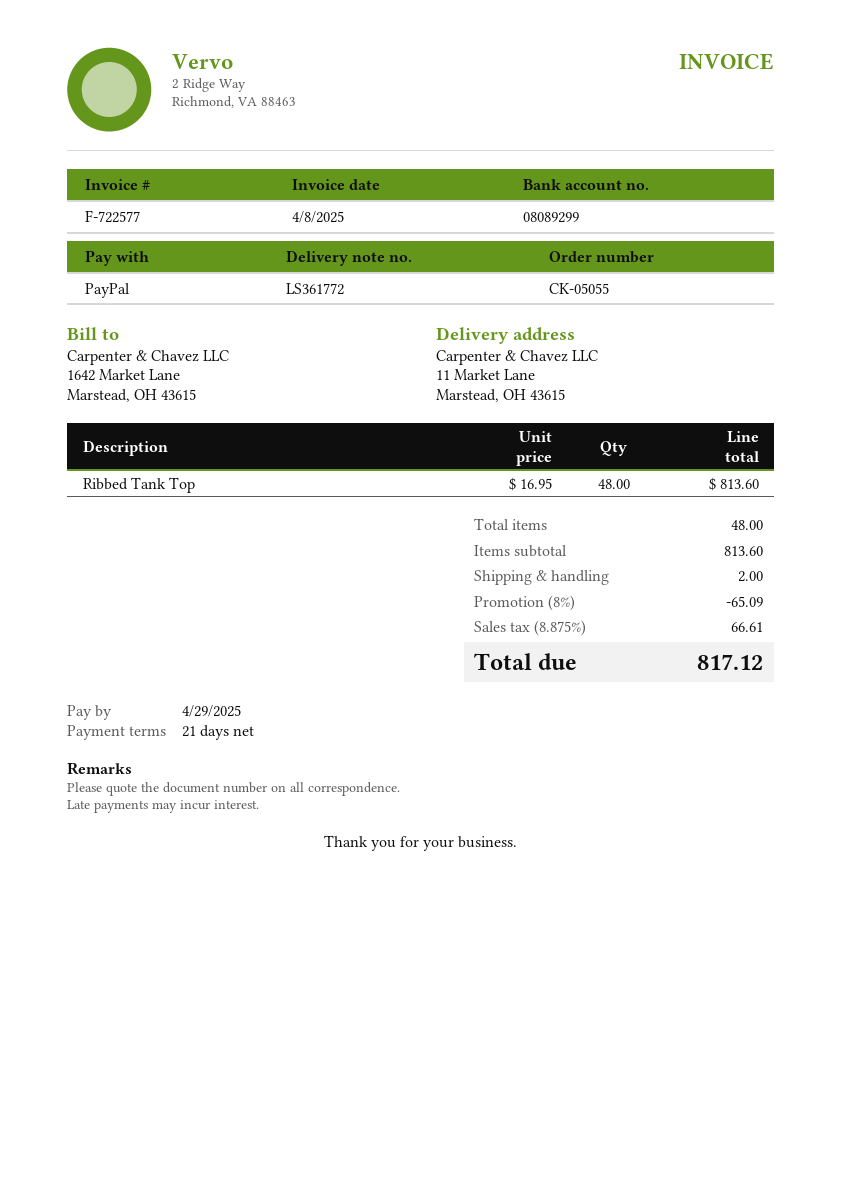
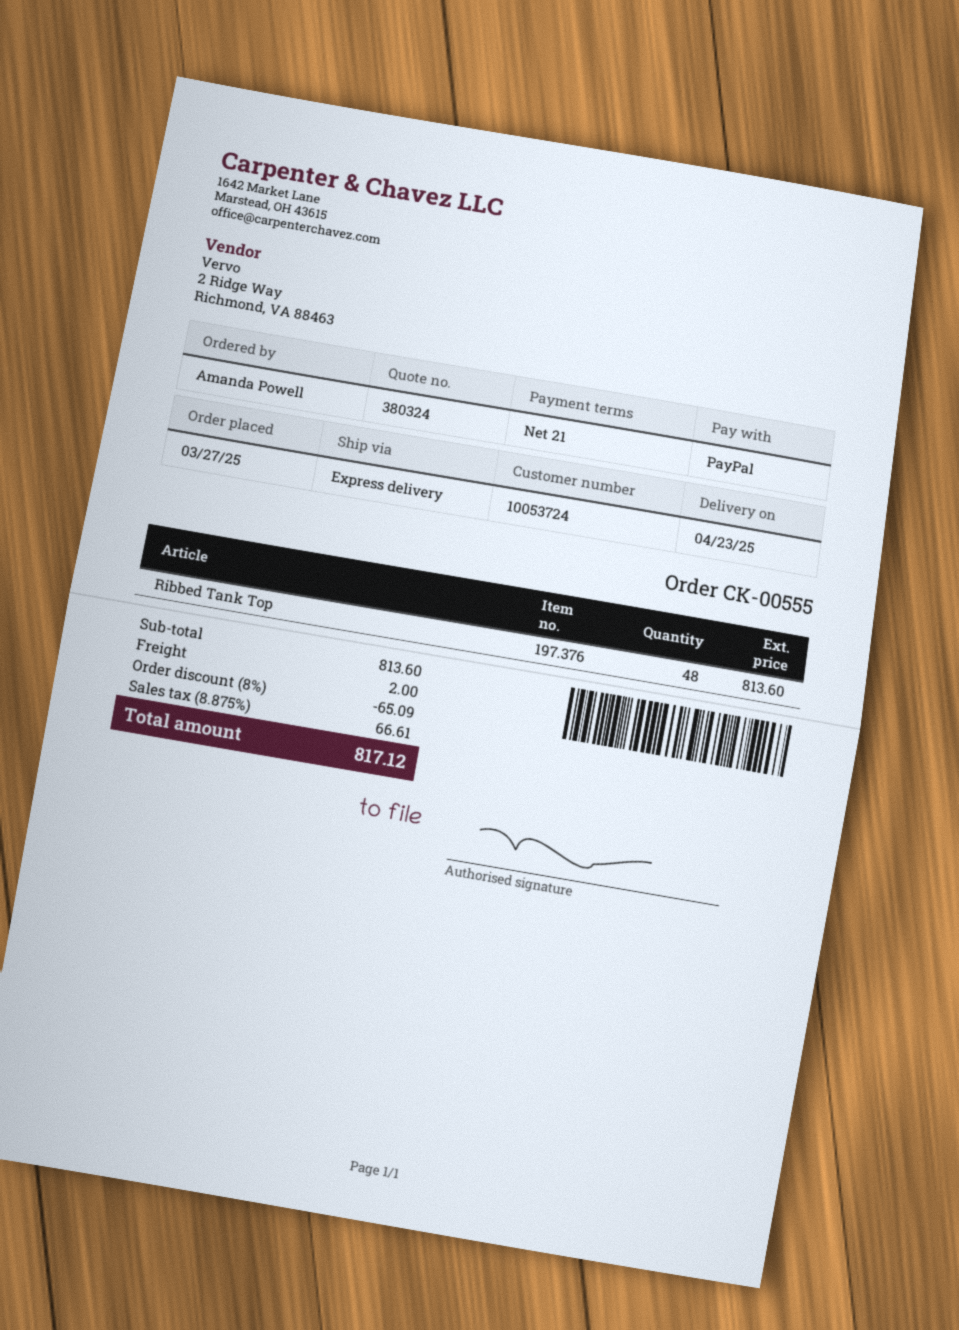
order number: CK-05055 -> CK-00555

